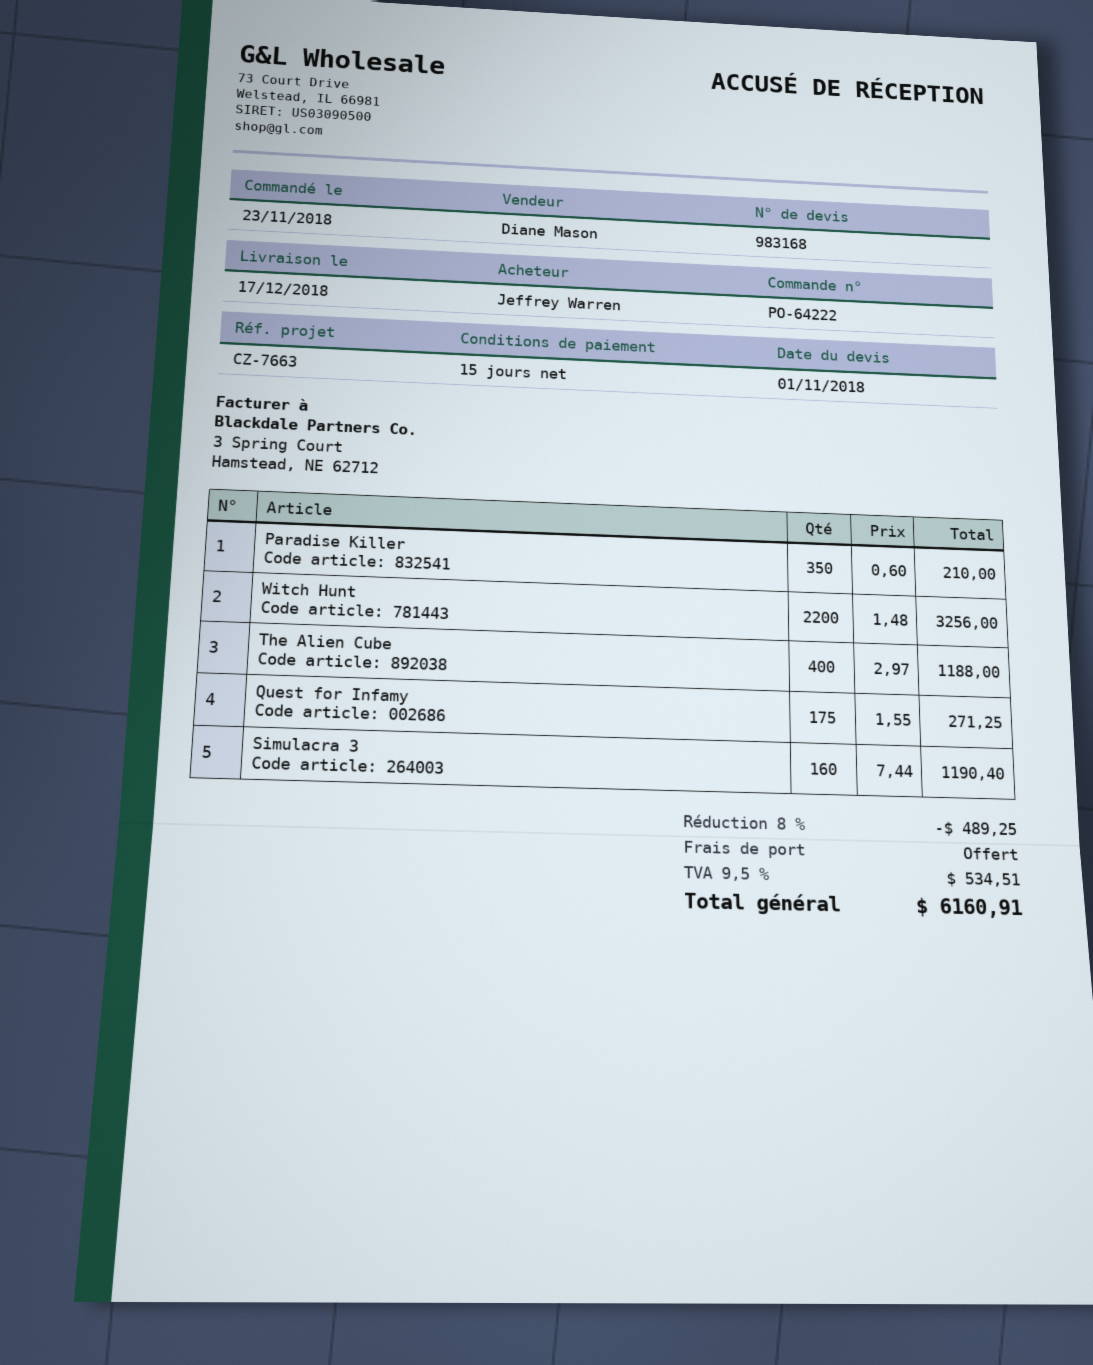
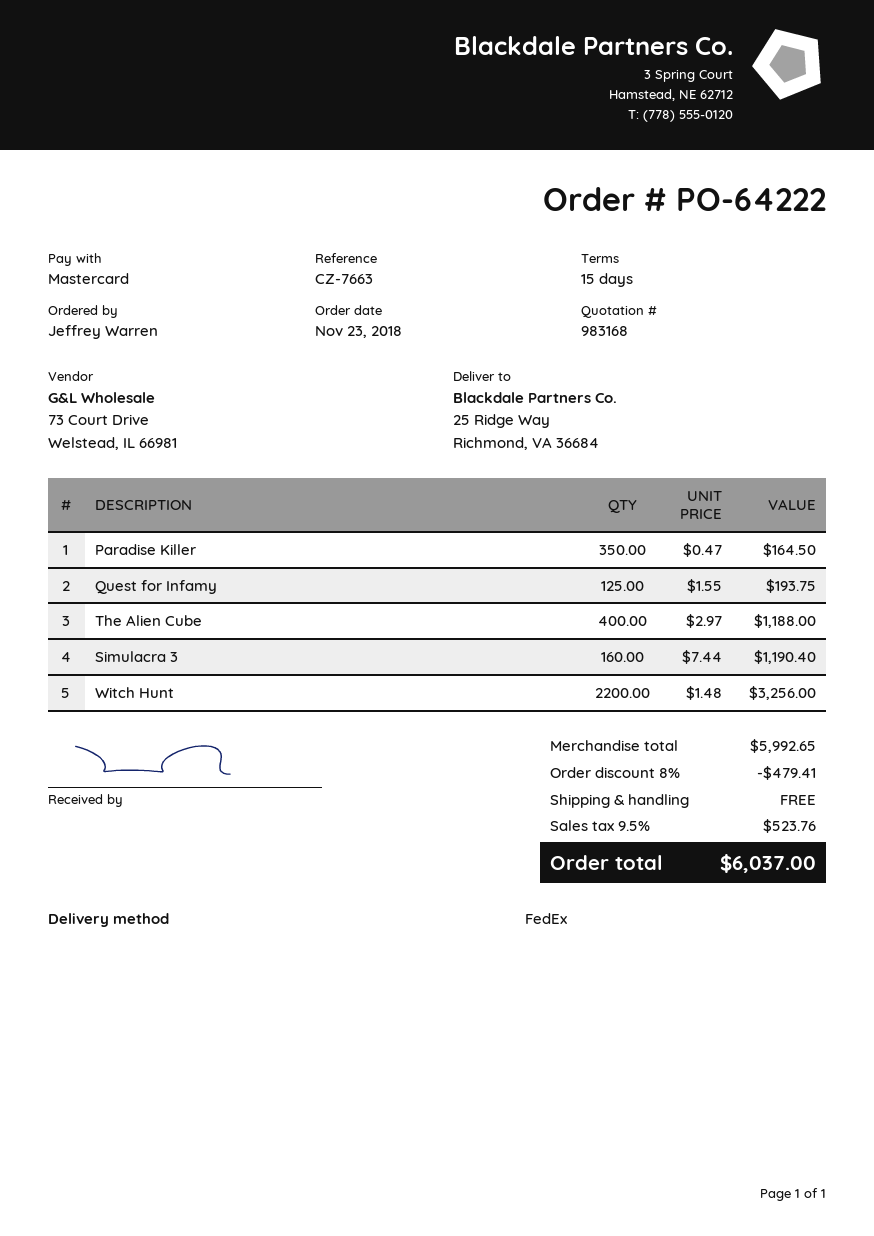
Paradise Killer: 350 x 0.60 = 210.00 -> 350 x 0.47 = 164.50
Quest for Infamy: 175 x 1.55 = 271.25 -> 125 x 1.55 = 193.75
discount: 8% = 489.25 -> 8% = 479.41
tax: 9.5% = 534.51 -> 9.5% = 523.76
total: 6160.91 -> 6037.00

